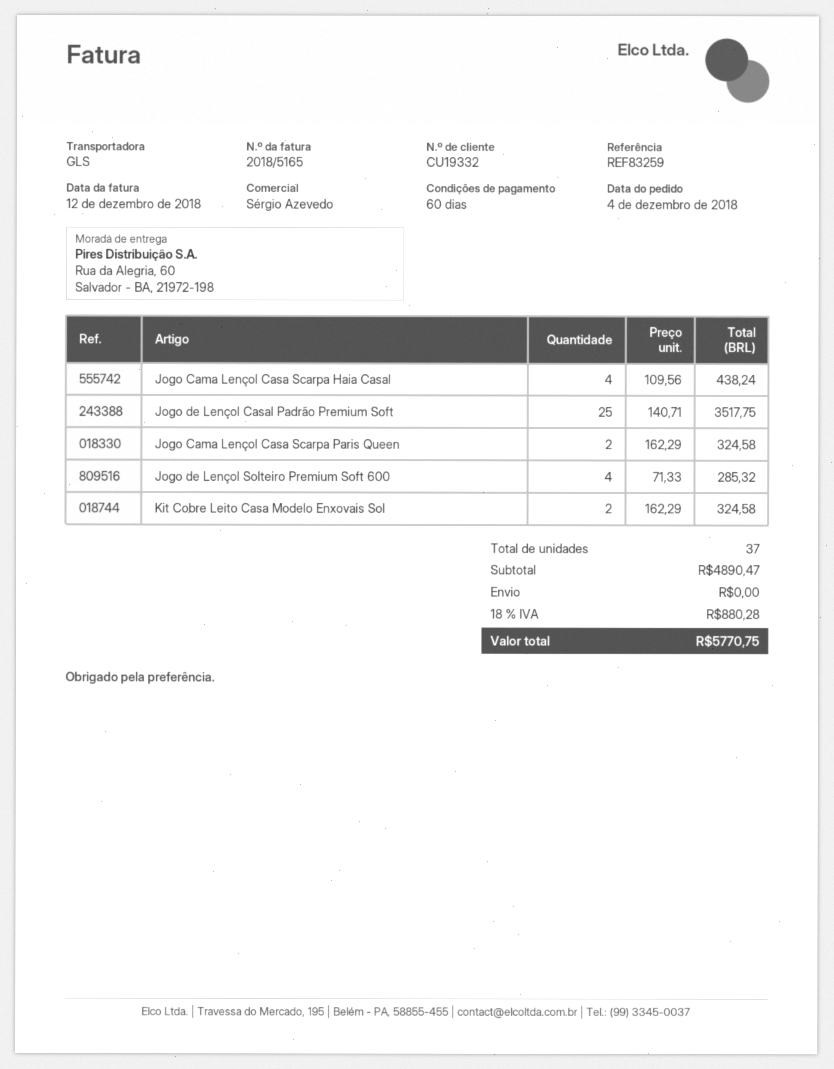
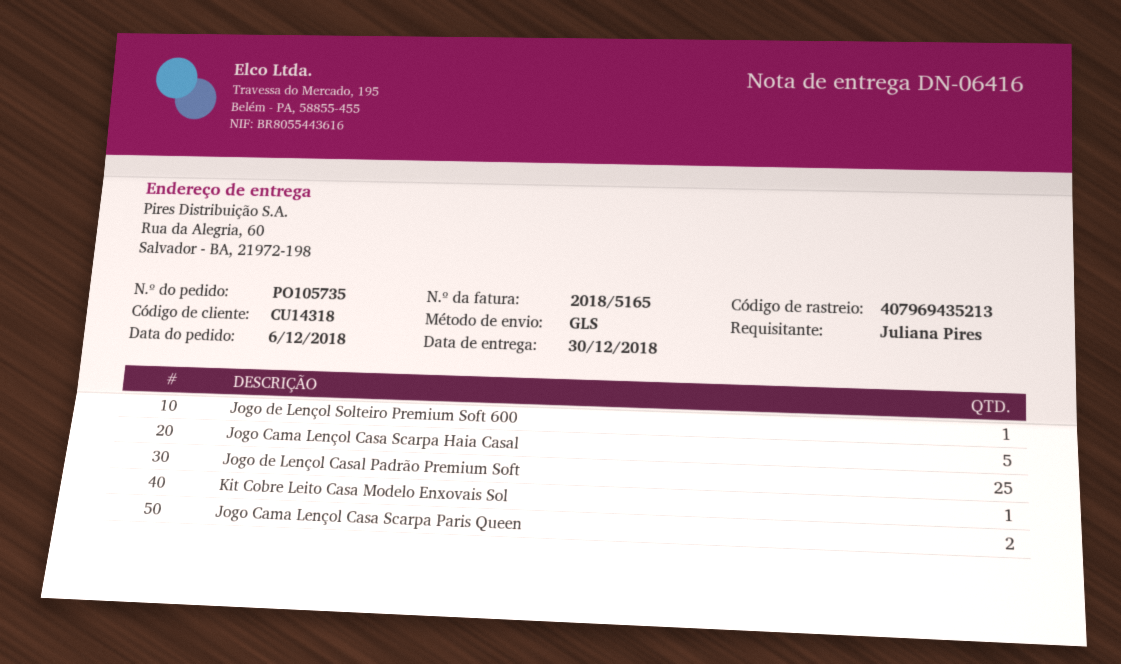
order date: 2018-12-04 -> 2018-12-06
customer number: CU19332 -> CU14318
Jogo Cama Lençol Casa Scarpa Haia Casal: 4 -> 5
Jogo de Lençol Solteiro Premium Soft 600: 4 -> 1
Kit Cobre Leito Casa Modelo Enxovais Sol: 2 -> 1

